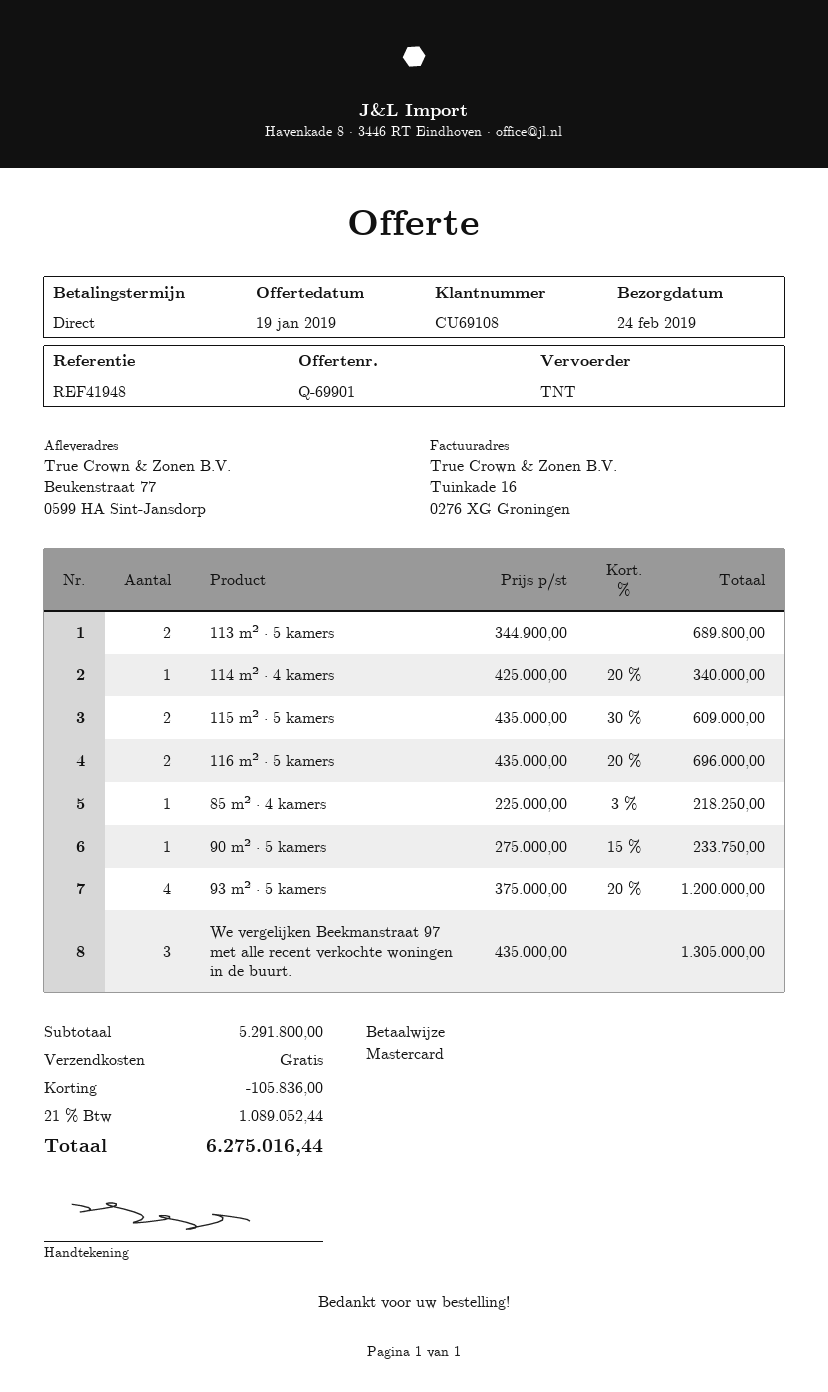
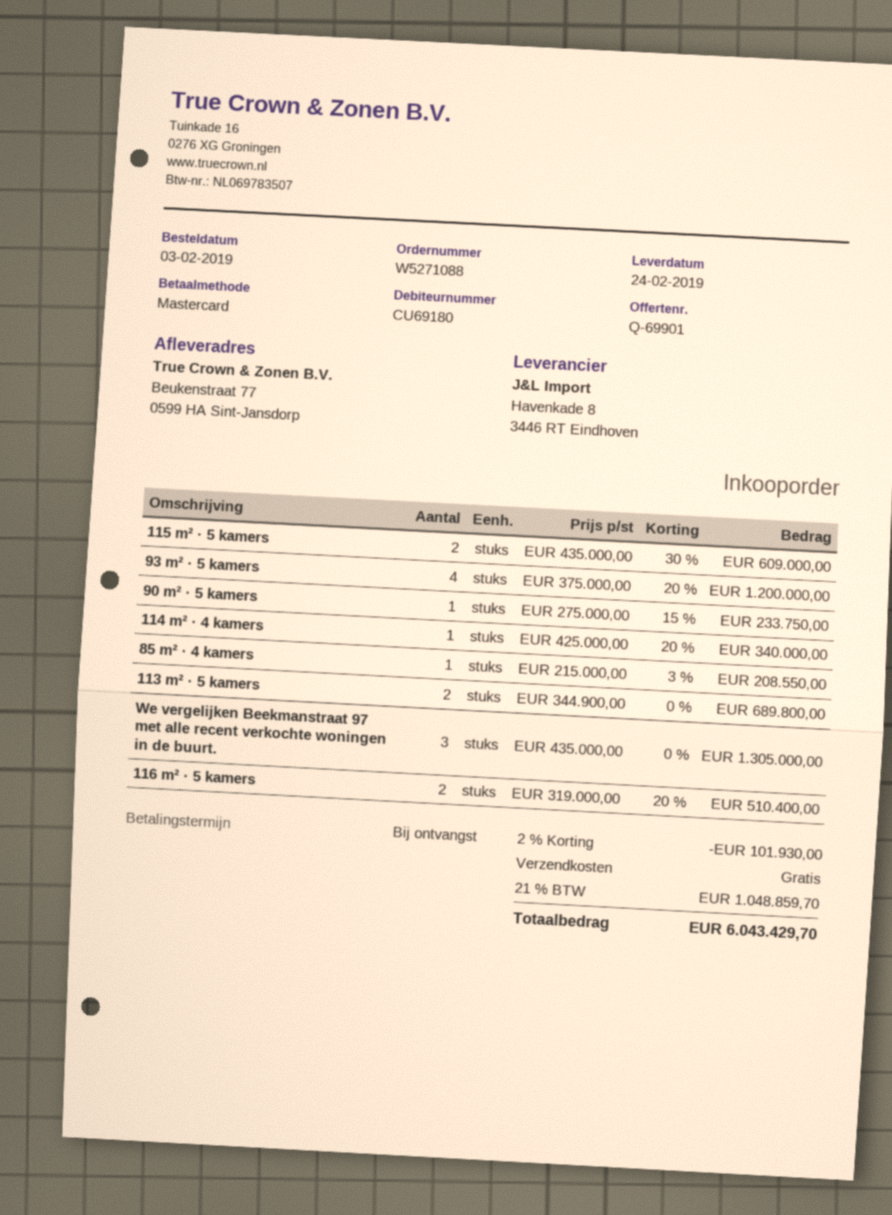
customer number: CU69108 -> CU69180
116 m² · 5 kamers: 2 x 435000.00 - 20% = 696000.00 -> 2 x 319000.00 - 20% = 510400.00
85 m² · 4 kamers: 1 x 225000.00 - 3% = 218250.00 -> 1 x 215000.00 - 3% = 208550.00
discount: 105836.00 -> 101930.00
tax: 21% = 1089052.44 -> 21% = 1048859.70
total: 6275016.44 -> 6043429.70

